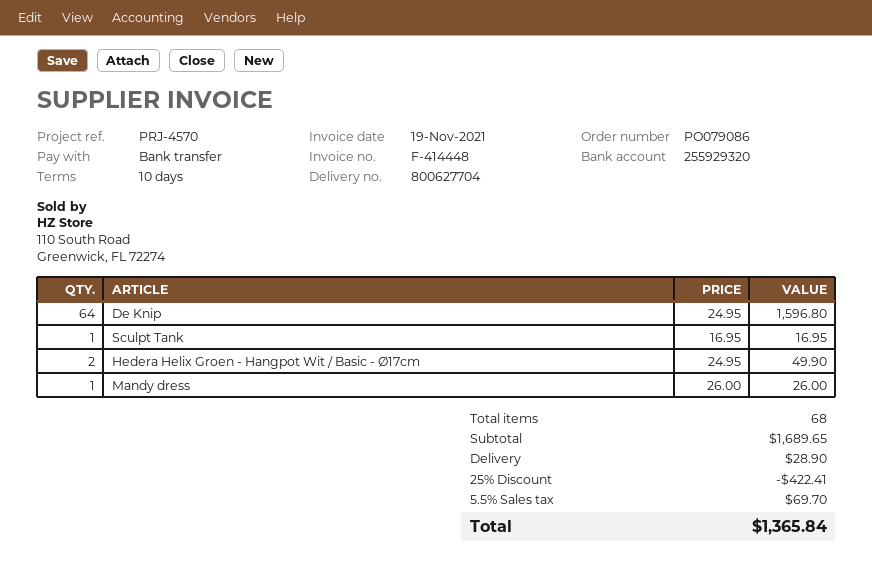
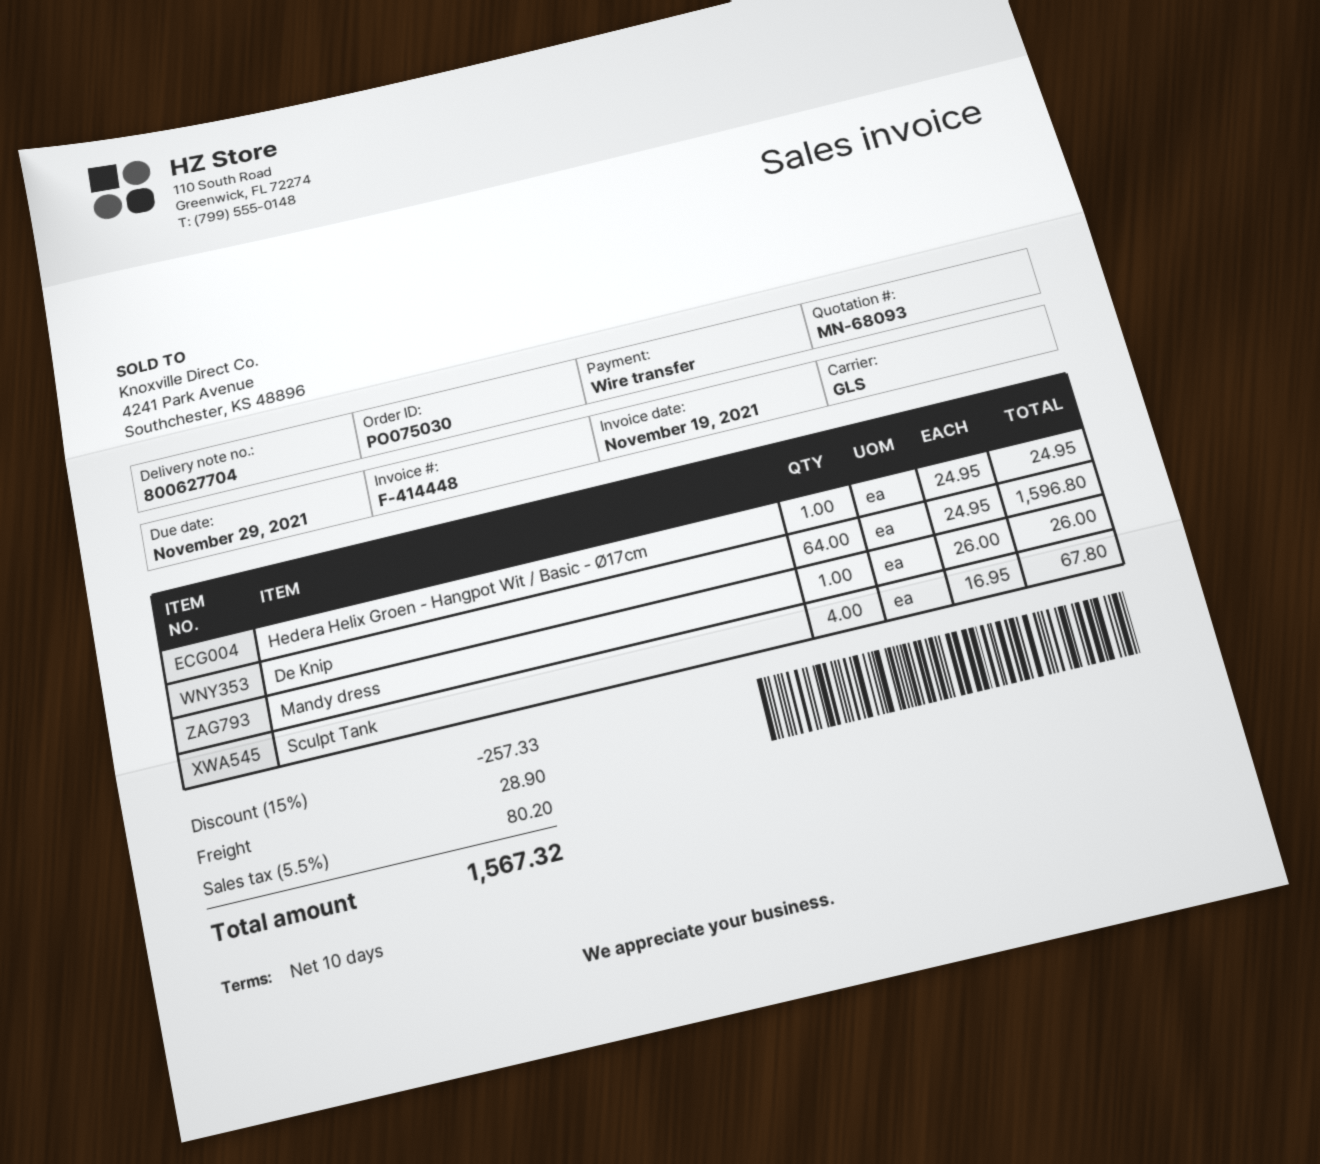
order number: PO079086 -> PO075030
Sculpt Tank: 1 x 16.95 = 16.95 -> 4 x 16.95 = 67.80
Hedera Helix Groen - Hangpot Wit / Basic - Ø17cm: 2 x 24.95 = 49.90 -> 1 x 24.95 = 24.95
discount: 25% = 422.41 -> 15% = 257.33
tax: 5.5% = 69.70 -> 5.5% = 80.20
total: 1365.84 -> 1567.32

